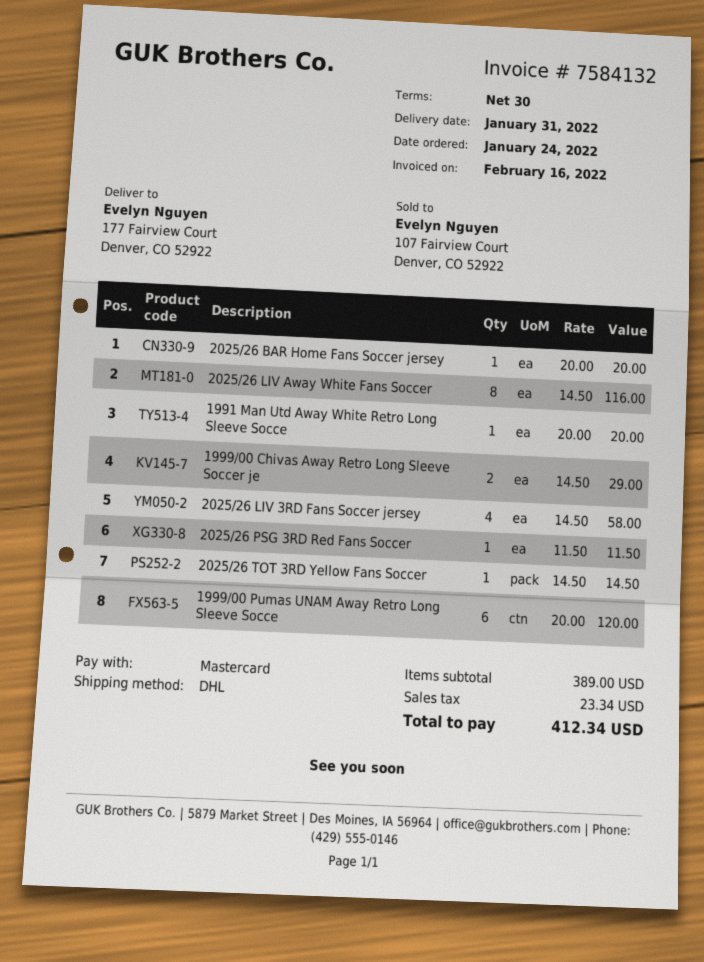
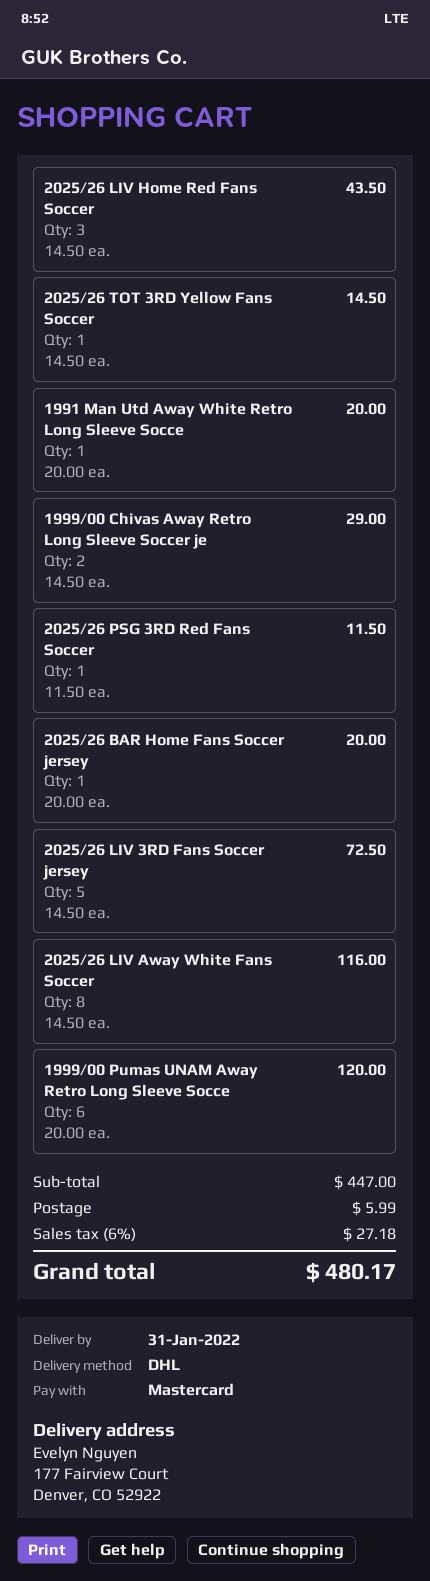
2025/26 LIV 3RD Fans Soccer jersey: 4 x 14.50 = 58.00 -> 5 x 14.50 = 72.50
2025/26 LIV Home Red Fans Soccer: none -> 3 x 14.50 = 43.50
subtotal: 389.00 -> 447.00
shipping: none -> 5.99
tax: 23.34 -> 27.18
total: 412.34 -> 480.17

